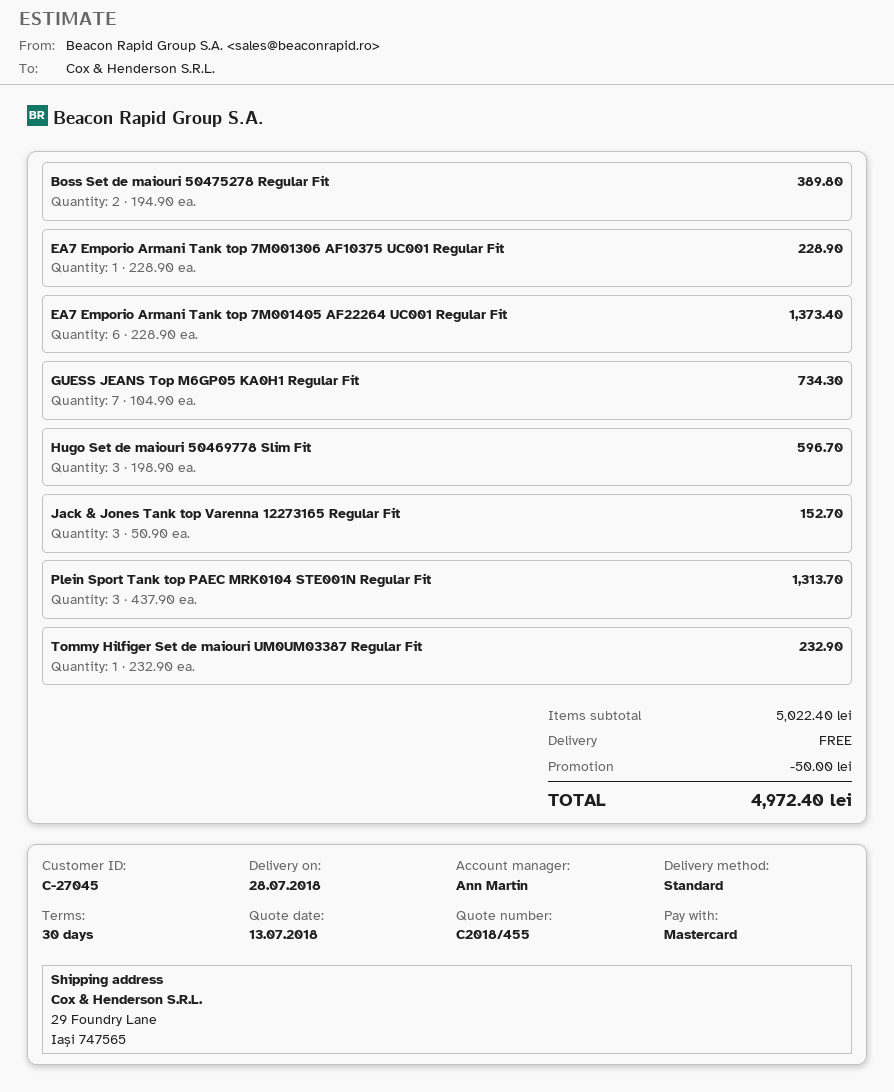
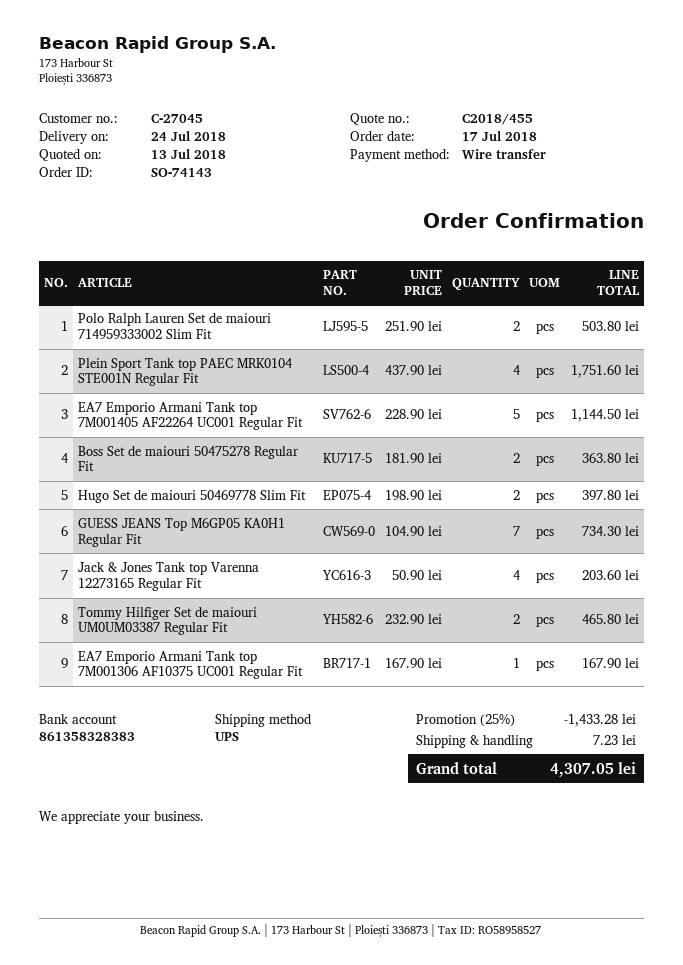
delivery date: 2018-07-28 -> 2018-07-24
payment method: Mastercard -> bank transfer
shipping method: standard -> UPS
Boss Set de maiouri 50475278 Regular Fit: 2 x 194.90 = 389.80 -> 2 x 181.90 = 363.80
EA7 Emporio Armani Tank top 7M001306 AF10375 UC001 Regular Fit: 1 x 228.90 = 228.90 -> 1 x 167.90 = 167.90
EA7 Emporio Armani Tank top 7M001405 AF22264 UC001 Regular Fit: 6 x 228.90 = 1373.40 -> 5 x 228.90 = 1144.50
Hugo Set de maiouri 50469778 Slim Fit: 3 x 198.90 = 596.70 -> 2 x 198.90 = 397.80
Jack & Jones Tank top Varenna 12273165 Regular Fit: 3 x 50.90 = 152.70 -> 4 x 50.90 = 203.60
Plein Sport Tank top PAEC MRK0104 STE001N Regular Fit: 3 x 437.90 = 1313.70 -> 4 x 437.90 = 1751.60
Tommy Hilfiger Set de maiouri UM0UM03387 Regular Fit: 1 x 232.90 = 232.90 -> 2 x 232.90 = 465.80
Polo Ralph Lauren Set de maiouri 714959333002 Slim Fit: none -> 2 x 251.90 = 503.80
discount: 50.00 -> 1433.28
shipping: 0.00 -> 7.23
total: 4972.40 -> 4307.05

